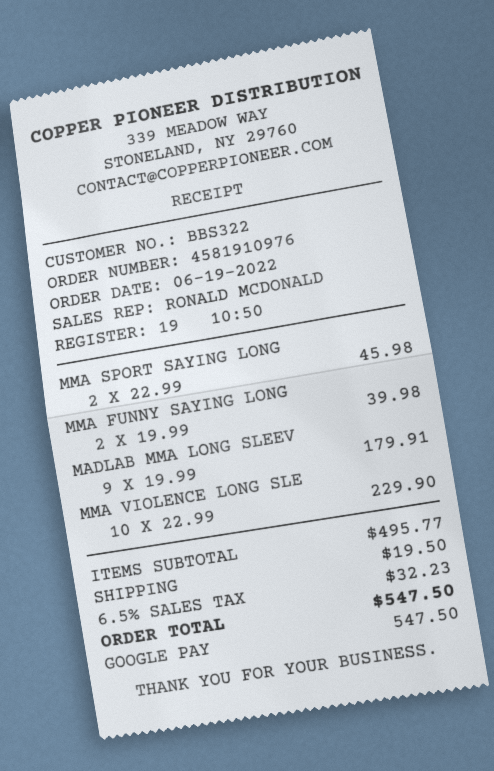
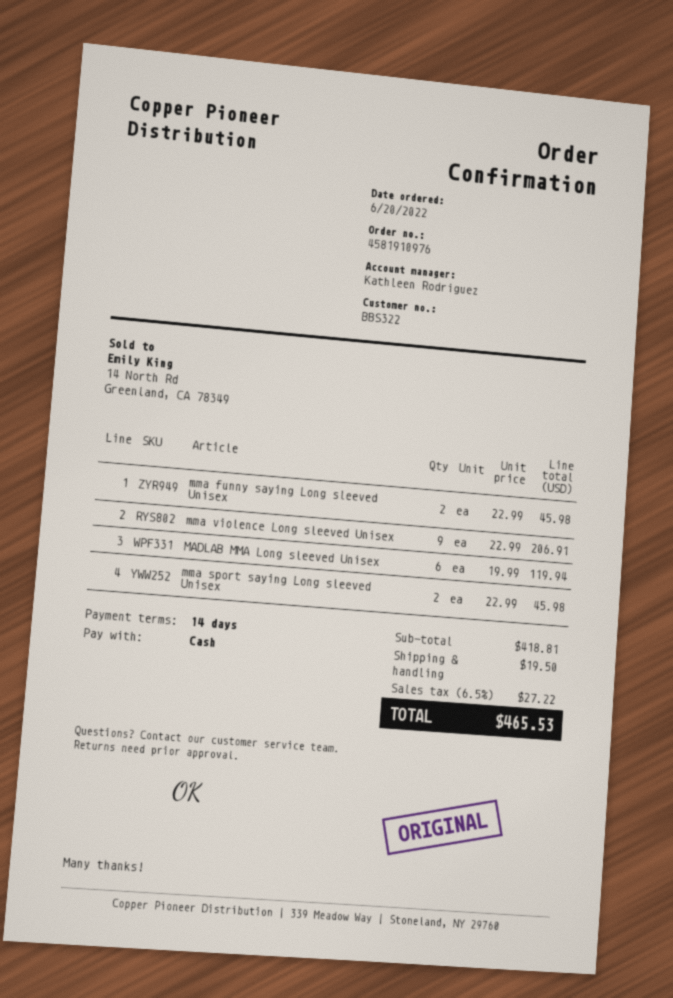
order date: 2022-06-19 -> 2022-06-20
sales rep: RONALD MCDONALD -> Kathleen Rodriguez
payment method: Google Pay -> cash
MMA FUNNY SAYING LONG: 2 x 19.99 = 39.98 -> 2 x 22.99 = 45.98
MADLAB MMA LONG SLEEV: 9 x 19.99 = 179.91 -> 6 x 19.99 = 119.94
MMA VIOLENCE LONG SLE: 10 x 22.99 = 229.90 -> 9 x 22.99 = 206.91
subtotal: 495.77 -> 418.81
tax: 6.5% = 32.23 -> 6.5% = 27.22
total: 547.50 -> 465.53

